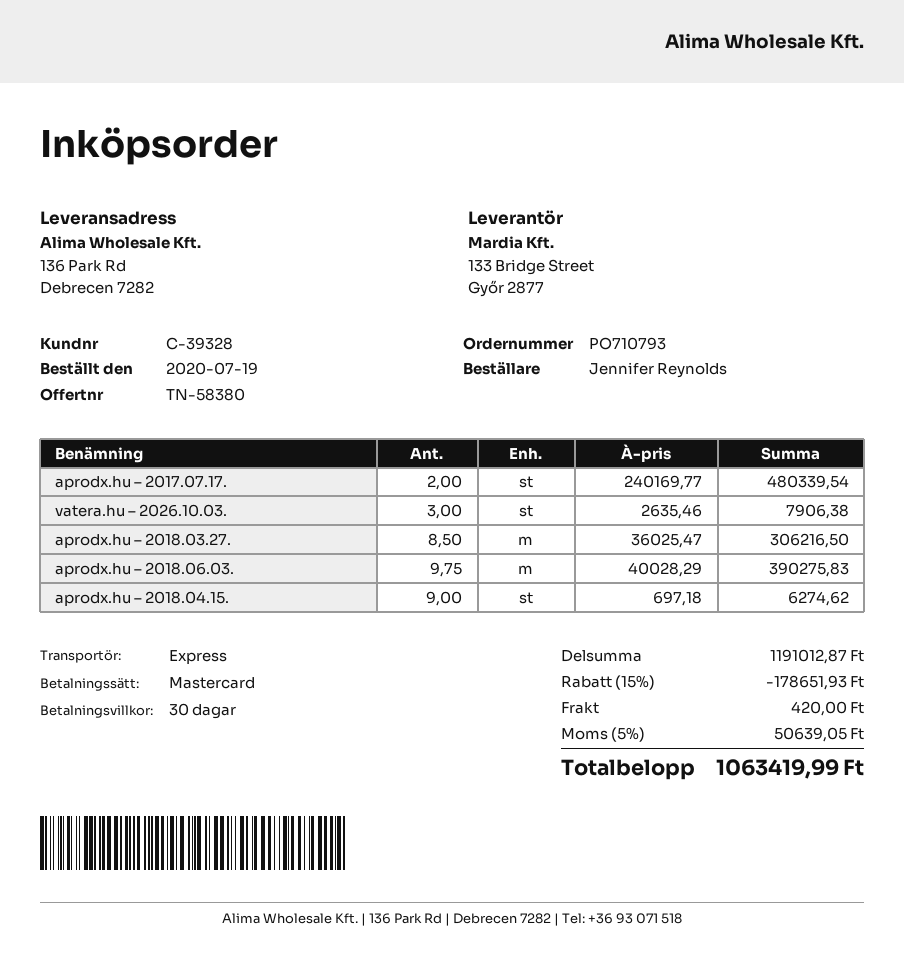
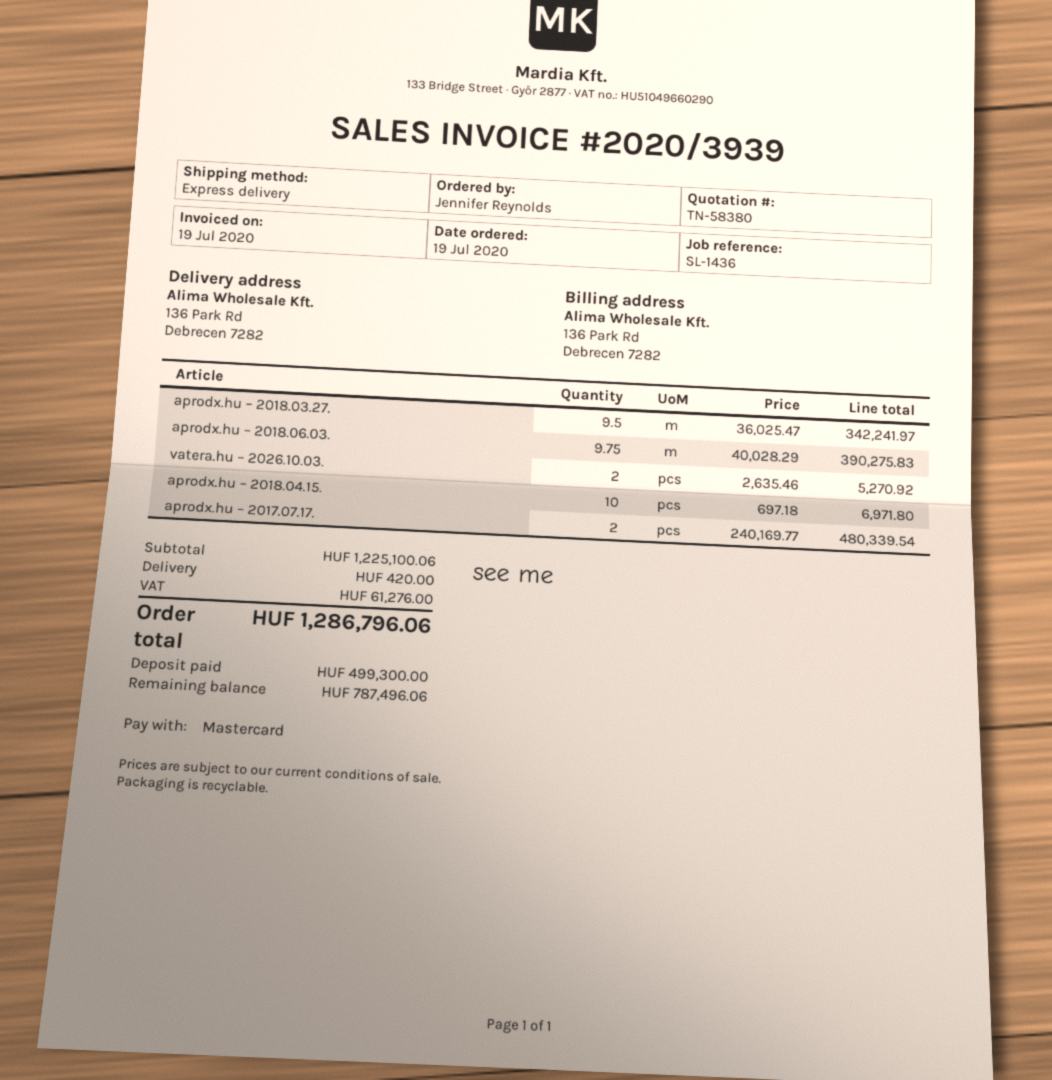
vatera.hu – 2026.10.03.: 3 x 2635.46 = 7906.38 -> 2 x 2635.46 = 5270.92
aprodx.hu – 2018.03.27.: 8.5 x 36025.47 = 306216.50 -> 9.5 x 36025.47 = 342241.97
aprodx.hu – 2018.04.15.: 9 x 697.18 = 6274.62 -> 10 x 697.18 = 6971.80
subtotal: 1191012.87 -> 1225100.06
discount: 15% = 178651.93 -> none
tax: 50639.05 -> 61276.00
total: 1063419.99 -> 1286796.06

